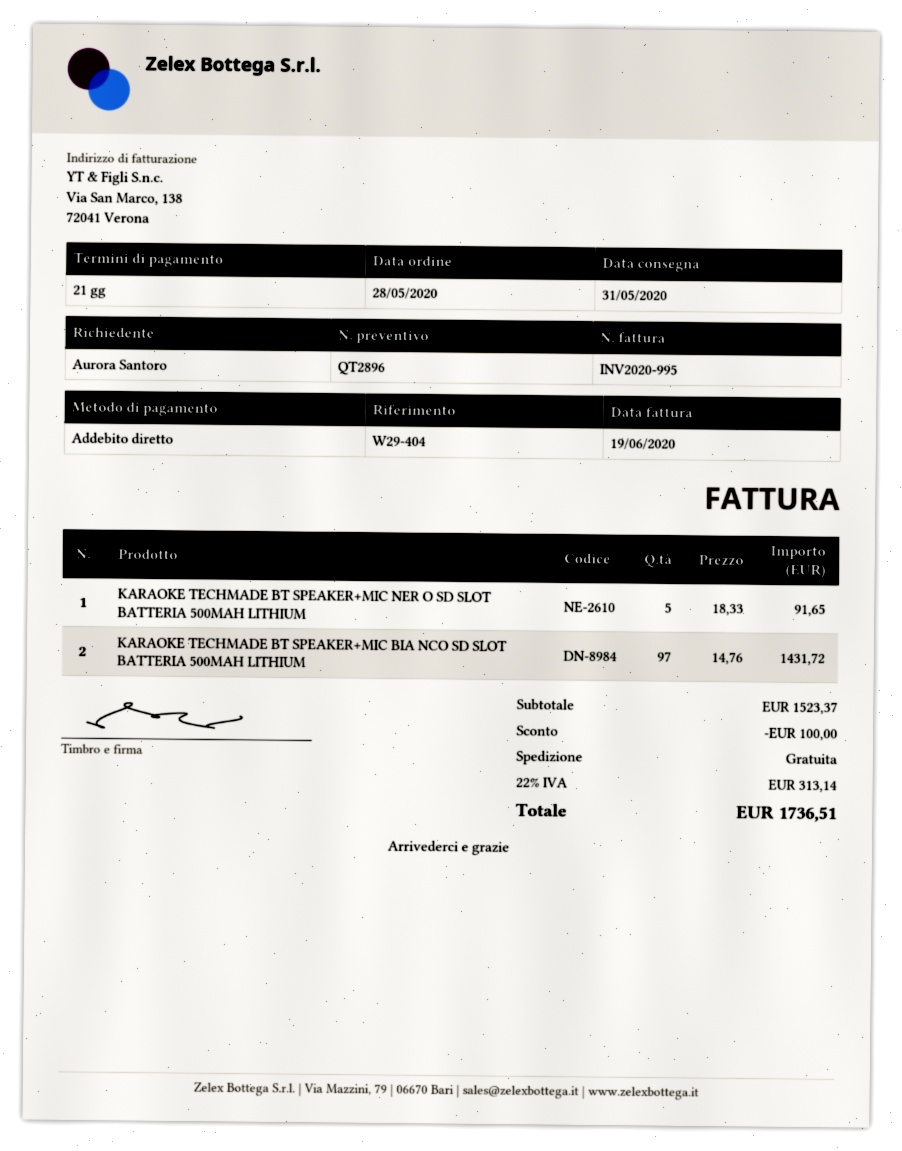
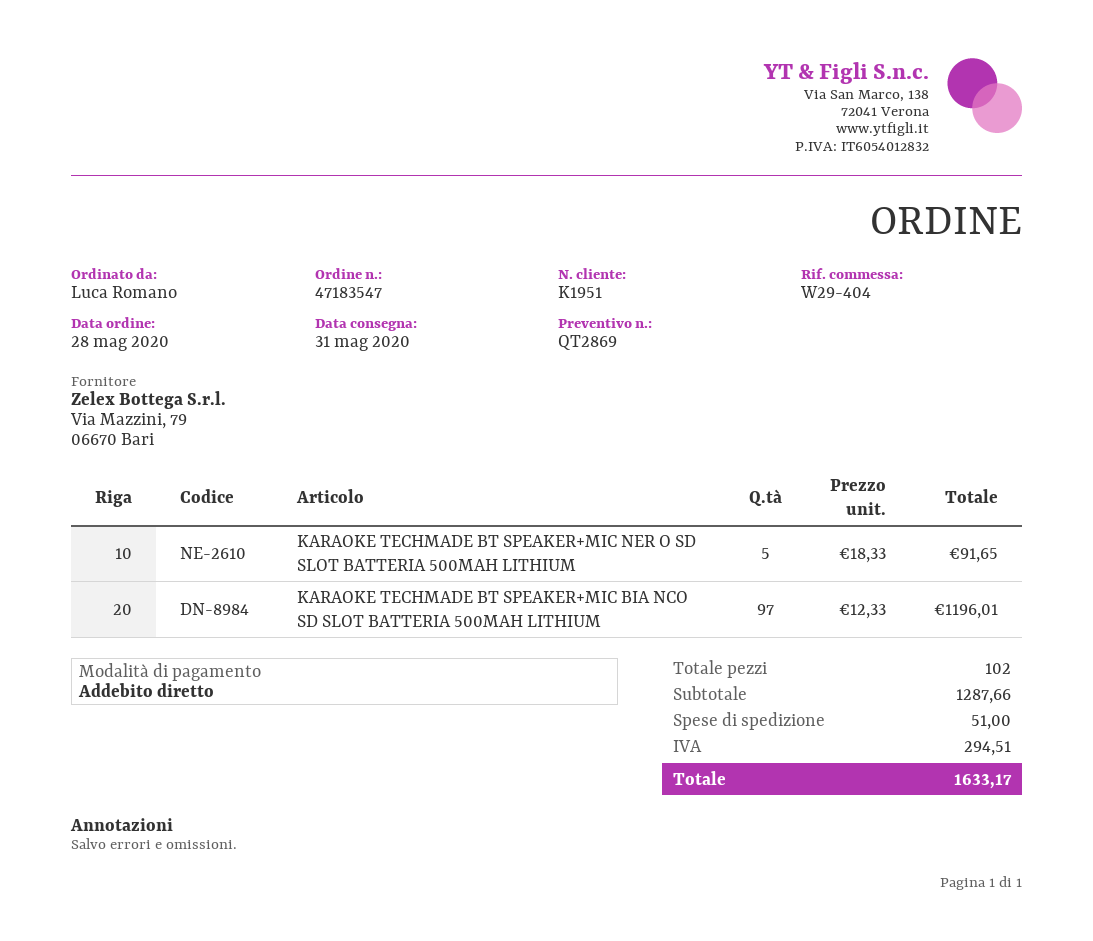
quote number: QT2896 -> QT2869
ordered by: Aurora Santoro -> Luca Romano
KARAOKE TECHMADE BT SPEAKER+MIC BIA NCO SD SLOT BATTERIA 500MAH LITHIUM: 97 x 14.76 = 1431.72 -> 97 x 12.33 = 1196.01
subtotal: 1523.37 -> 1287.66
discount: 100.00 -> none
shipping: 0.00 -> 51.00
tax: 313.14 -> 294.51
total: 1736.51 -> 1633.17

